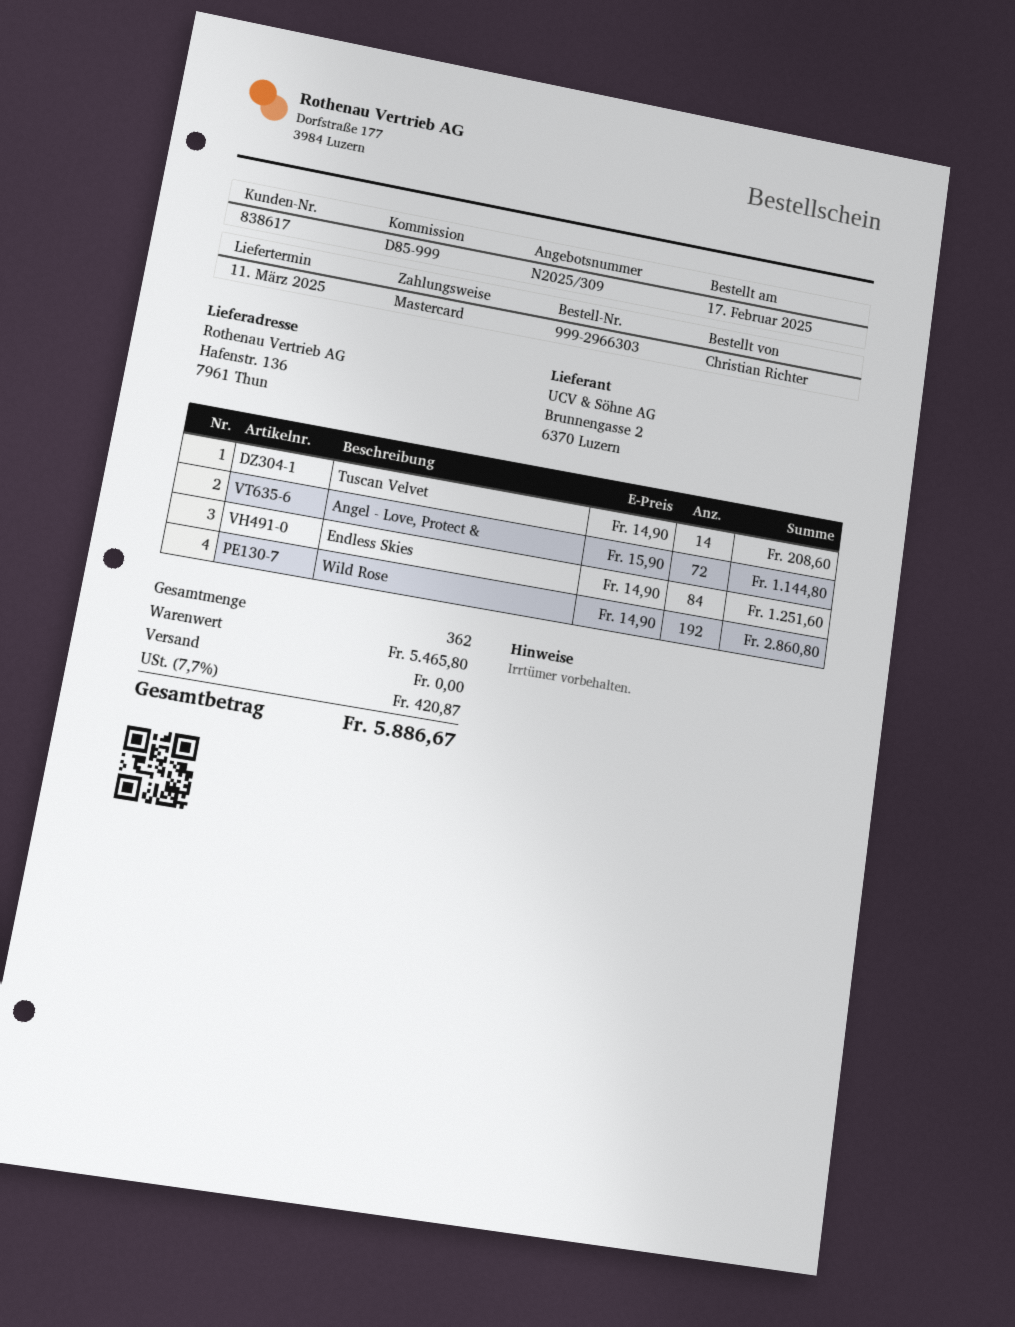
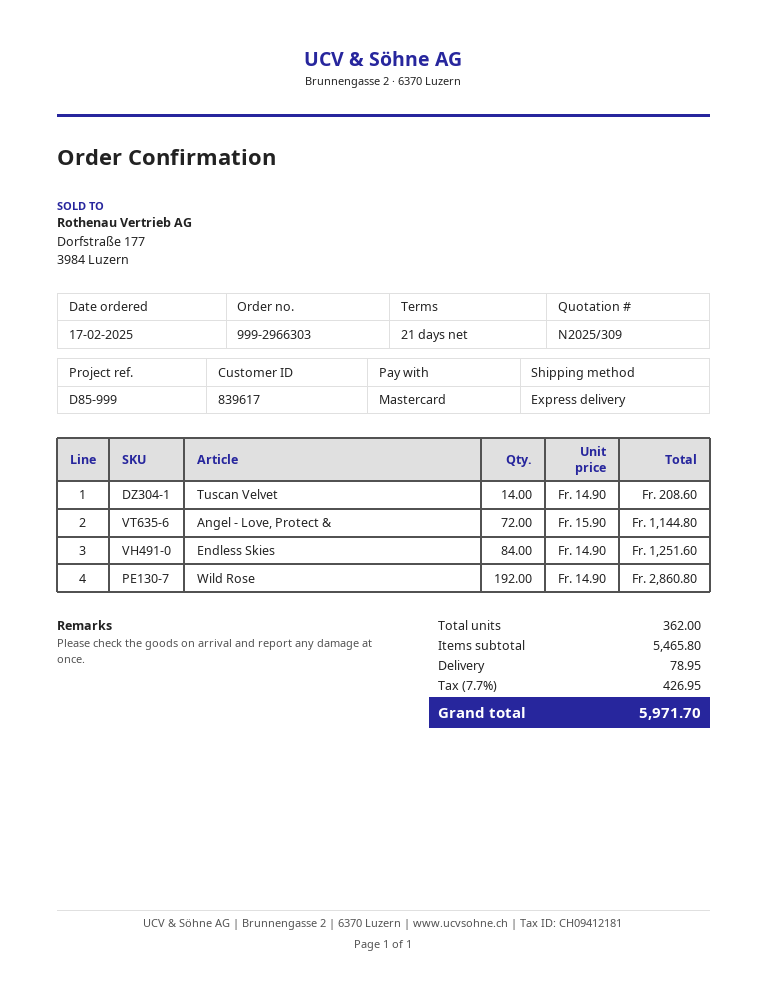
customer number: 838617 -> 839617
shipping: 0.00 -> 78.95
tax: 7.7% = 420.87 -> 7.7% = 426.95
total: 5886.67 -> 5971.70

